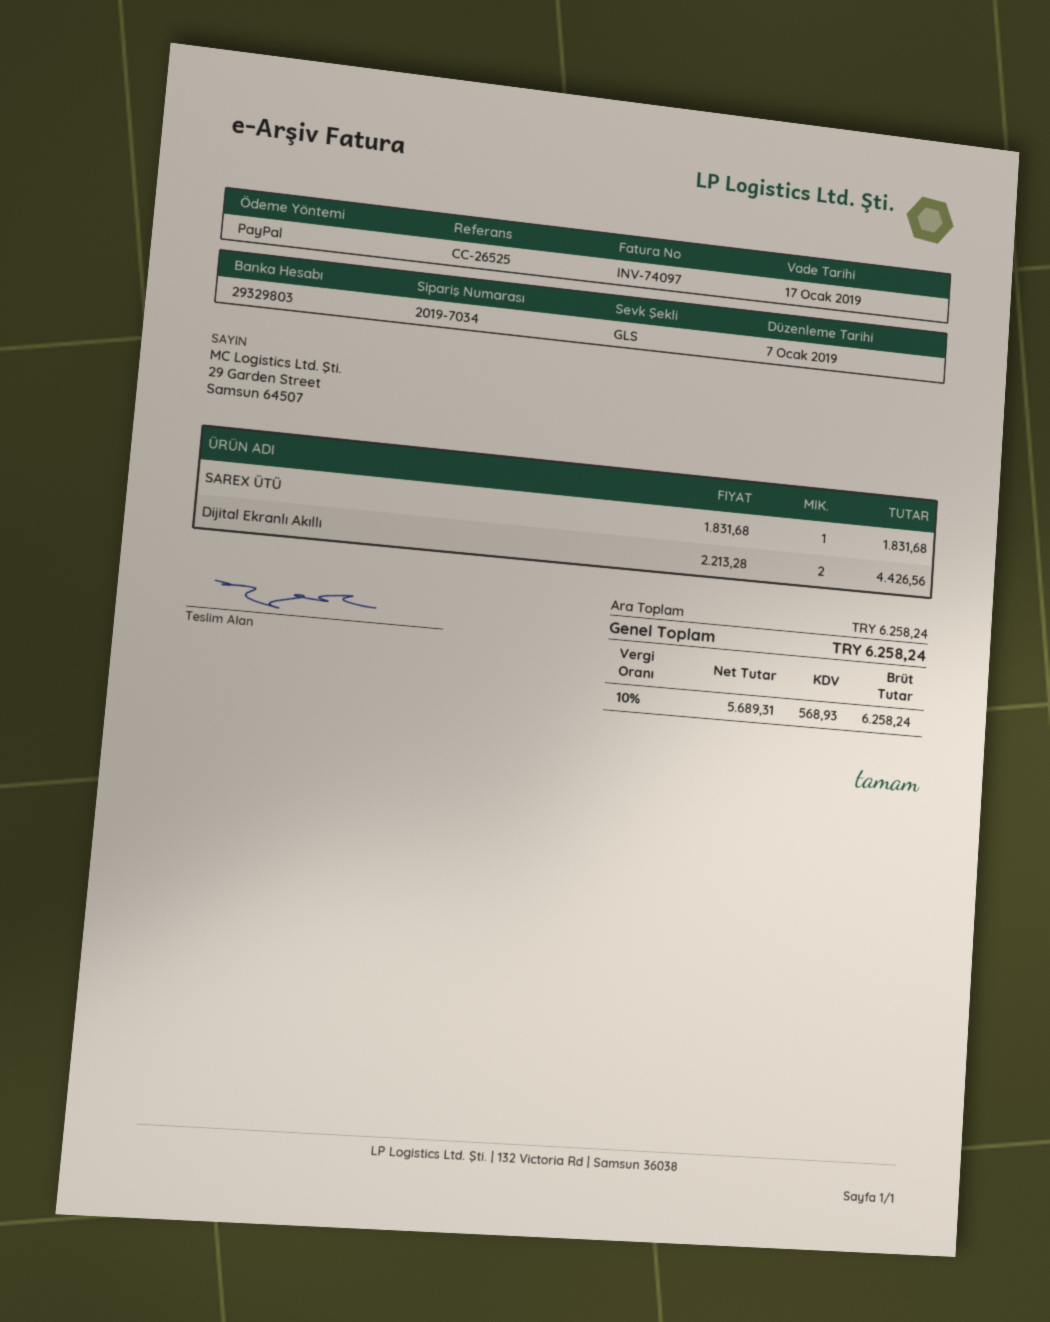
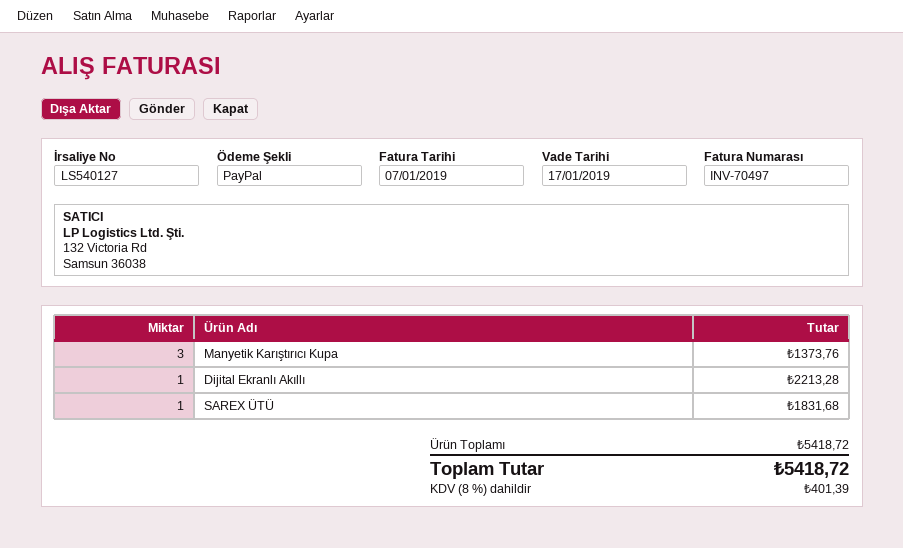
invoice number: INV-74097 -> INV-70497
Dijital Ekranlı Akıllı: 2 for 4426.56 -> 1 for 2213.28
Manyetik Karıştırıcı Kupa: none -> 3 for 1373.76
subtotal: 6258.24 -> 5418.72
tax: 10% = 568.93 -> 8% = 401.39
total: 6258.24 -> 5418.72

